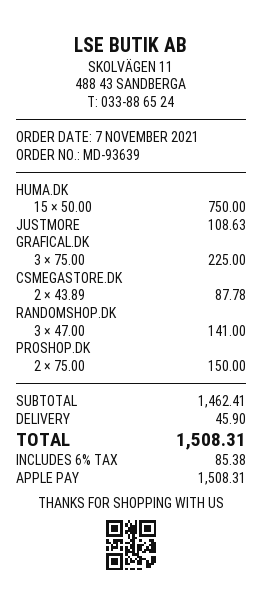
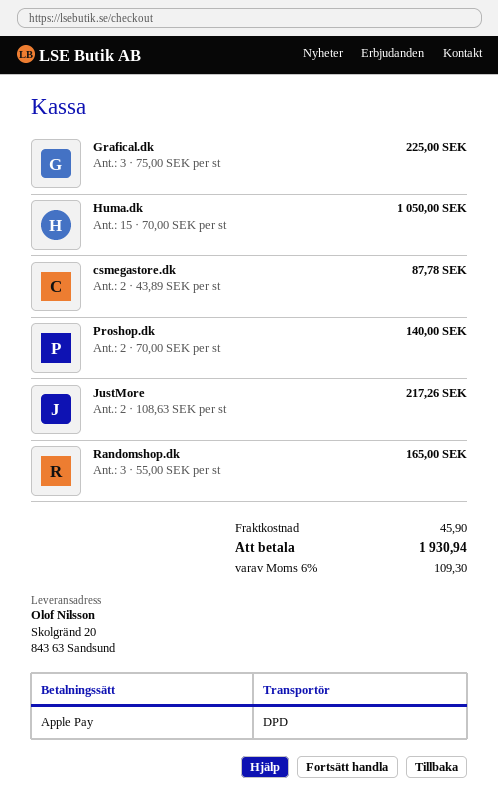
HUMA.DK: 15 x 50.00 = 750.00 -> 15 x 70.00 = 1050.00
JUSTMORE: 1 x 108.63 = 108.63 -> 2 x 108.63 = 217.26
RANDOMSHOP.DK: 3 x 47.00 = 141.00 -> 3 x 55.00 = 165.00
PROSHOP.DK: 2 x 75.00 = 150.00 -> 2 x 70.00 = 140.00
tax: 6% = 85.38 -> 6% = 109.30
total: 1508.31 -> 1930.94

